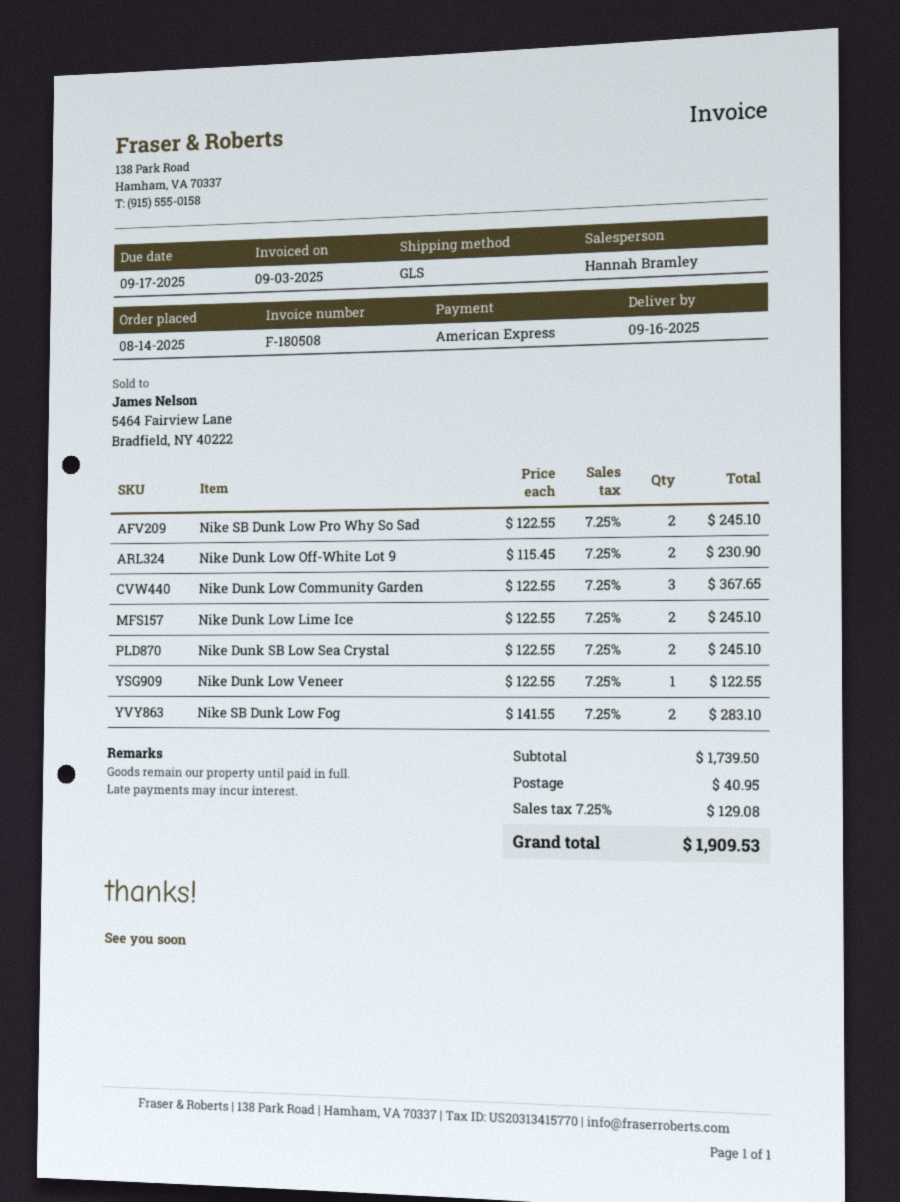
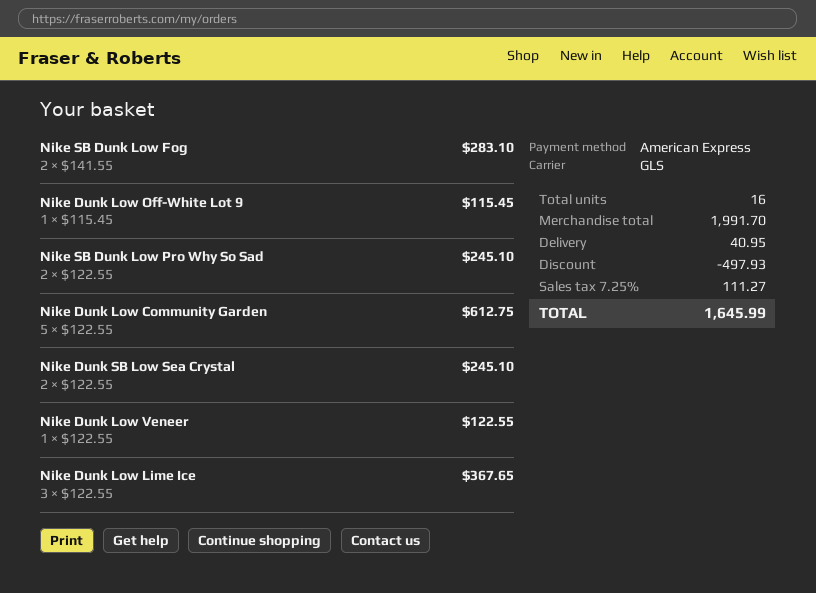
Nike Dunk Low Off-White Lot 9: 2 x 115.45 = 230.90 -> 1 x 115.45 = 115.45
Nike Dunk Low Community Garden: 3 x 122.55 = 367.65 -> 5 x 122.55 = 612.75
Nike Dunk Low Lime Ice: 2 x 122.55 = 245.10 -> 3 x 122.55 = 367.65
subtotal: 1739.50 -> 1991.70
discount: none -> 497.93
tax: 7.25% = 129.08 -> 7.25% = 111.27
total: 1909.53 -> 1645.99

